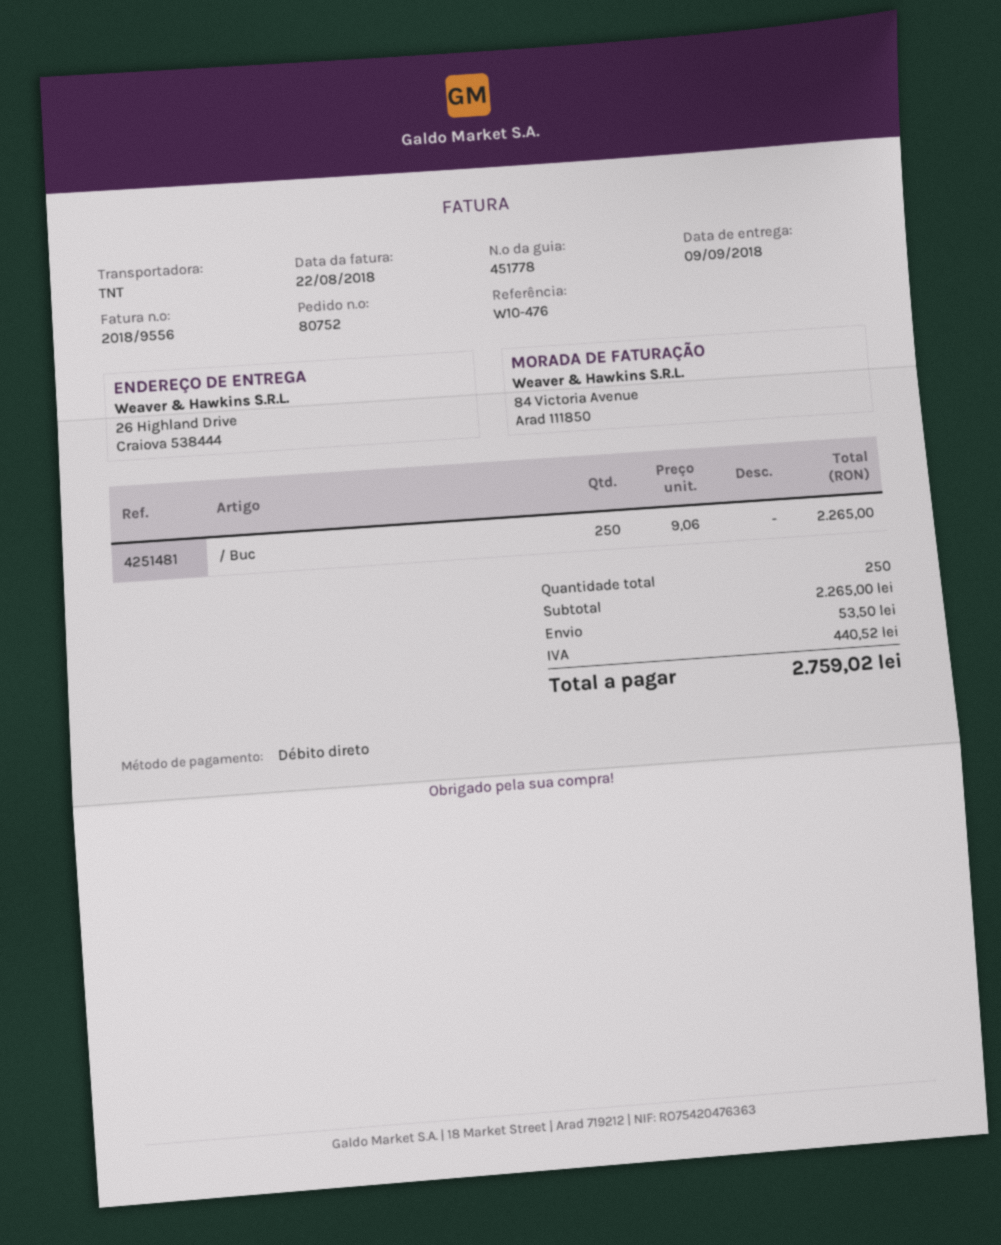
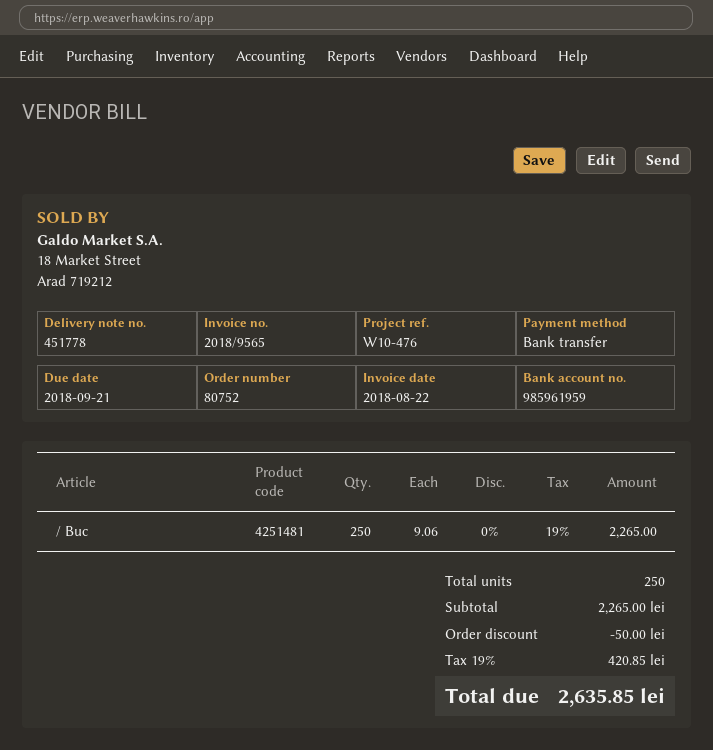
invoice number: 2018/9556 -> 2018/9565
payment method: direct debit -> bank transfer
discount: none -> 50.00
shipping: 53.50 -> none
tax: 440.52 -> 420.85
total: 2759.02 -> 2635.85

